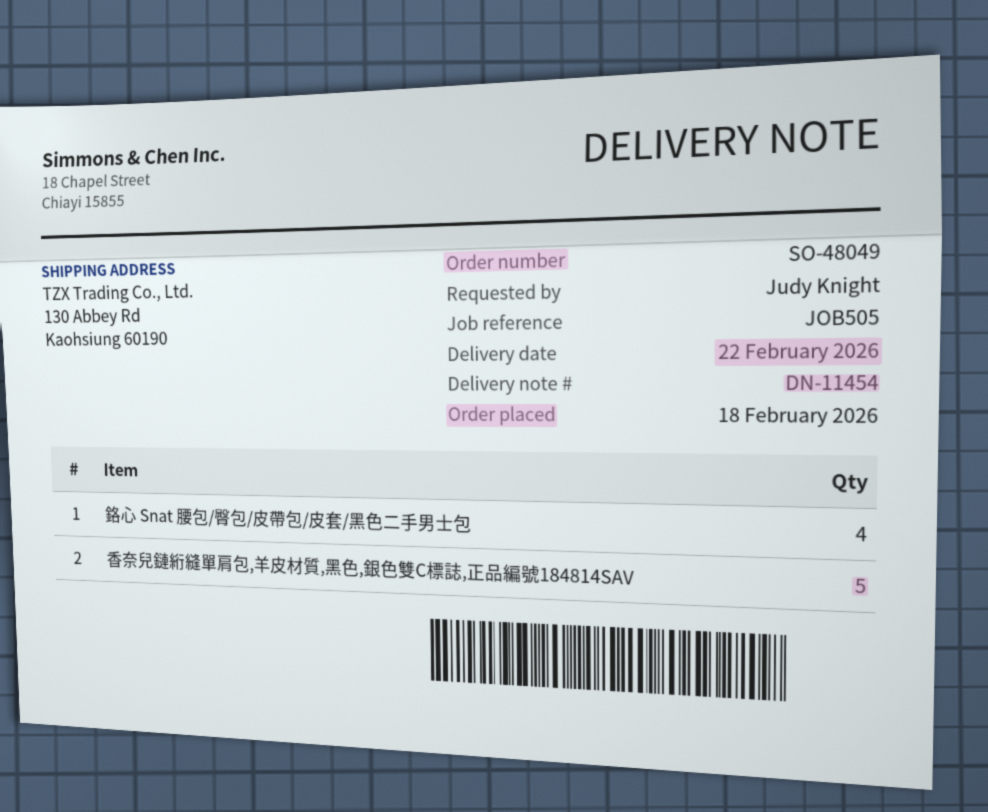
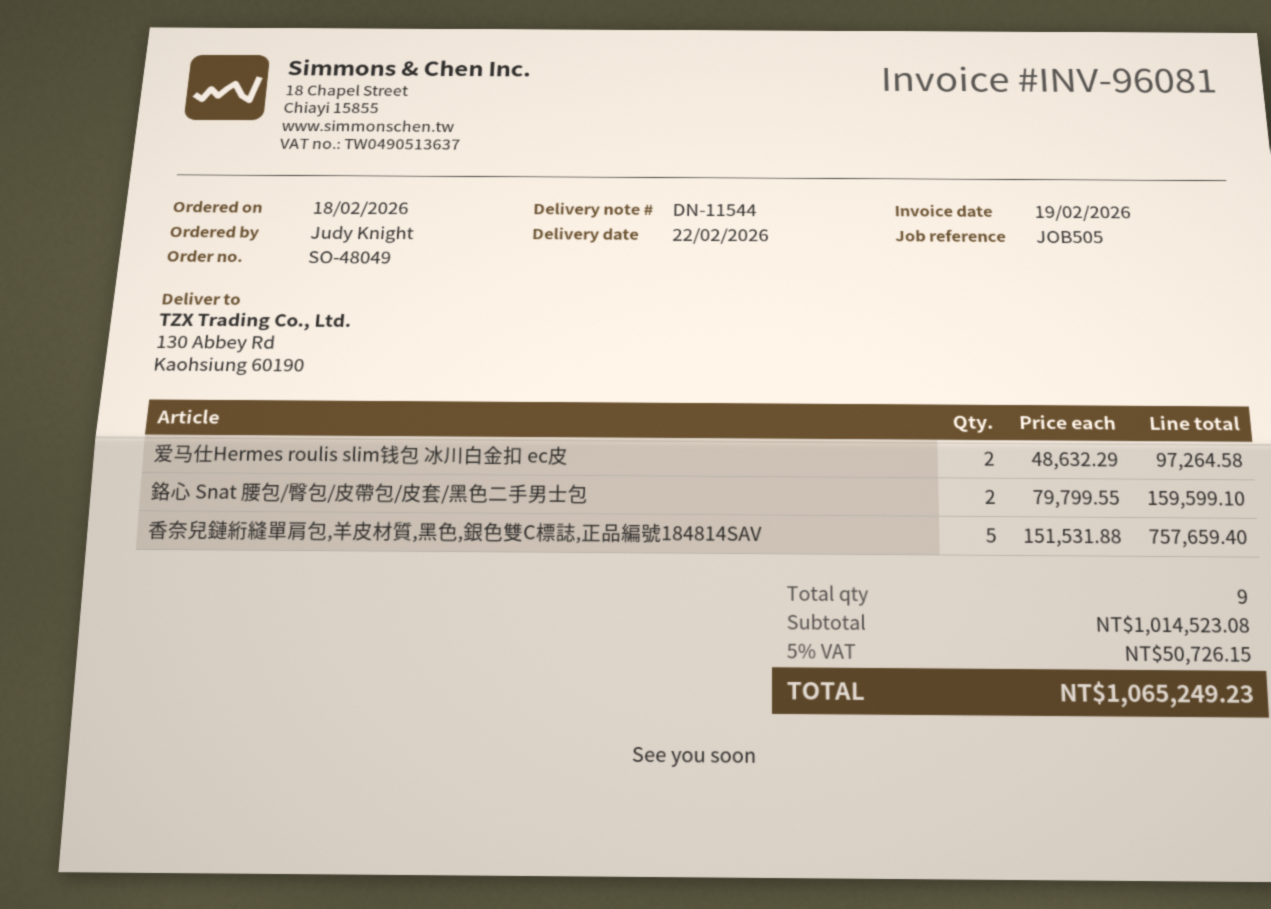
delivery note number: DN-11454 -> DN-11544
鉻心 Snat 腰包/臀包/皮帶包/皮套/黑色二手男士包: 4 -> 2
爱马仕Hermes roulis slim钱包 冰川白金扣 ec皮: none -> 2

